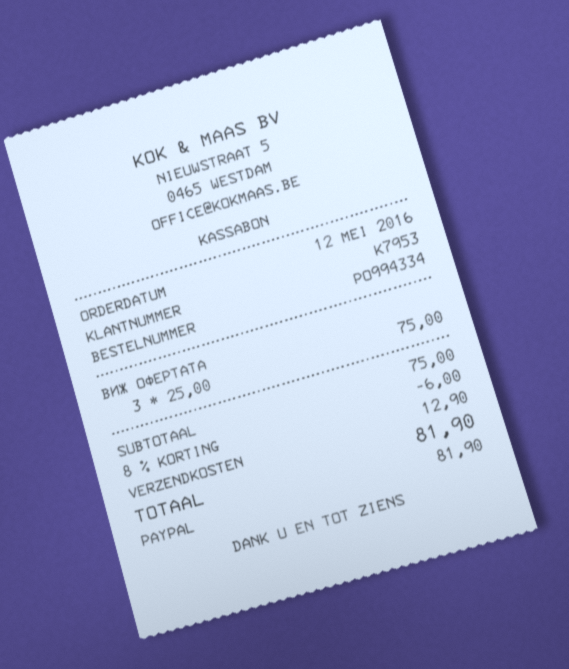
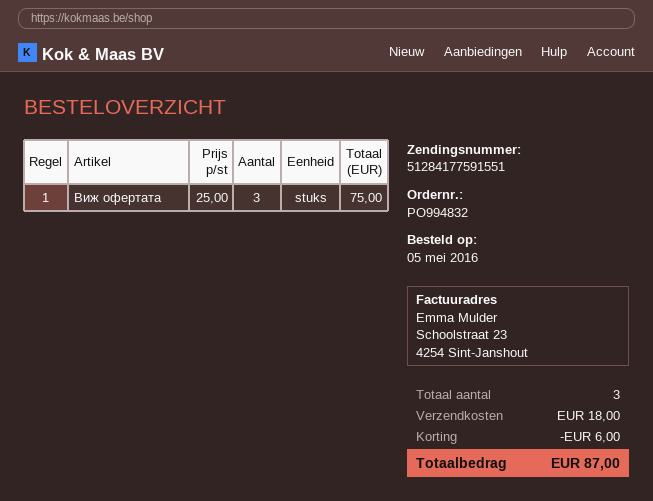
order number: PO994334 -> PO994832
order date: 2016-05-12 -> 2016-05-05
shipping: 12.90 -> 18.00
total: 81.90 -> 87.00

